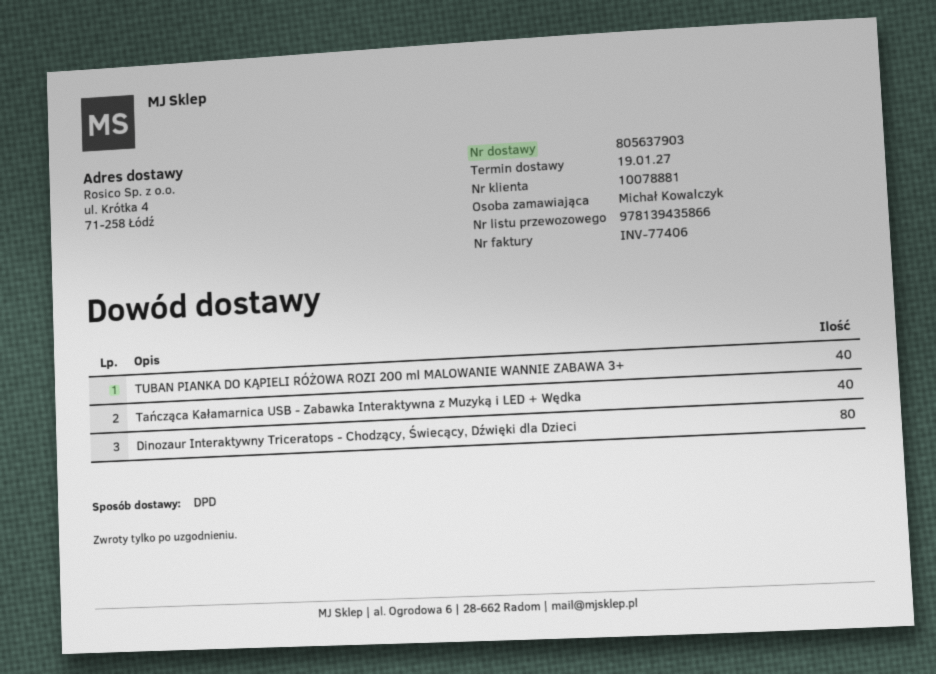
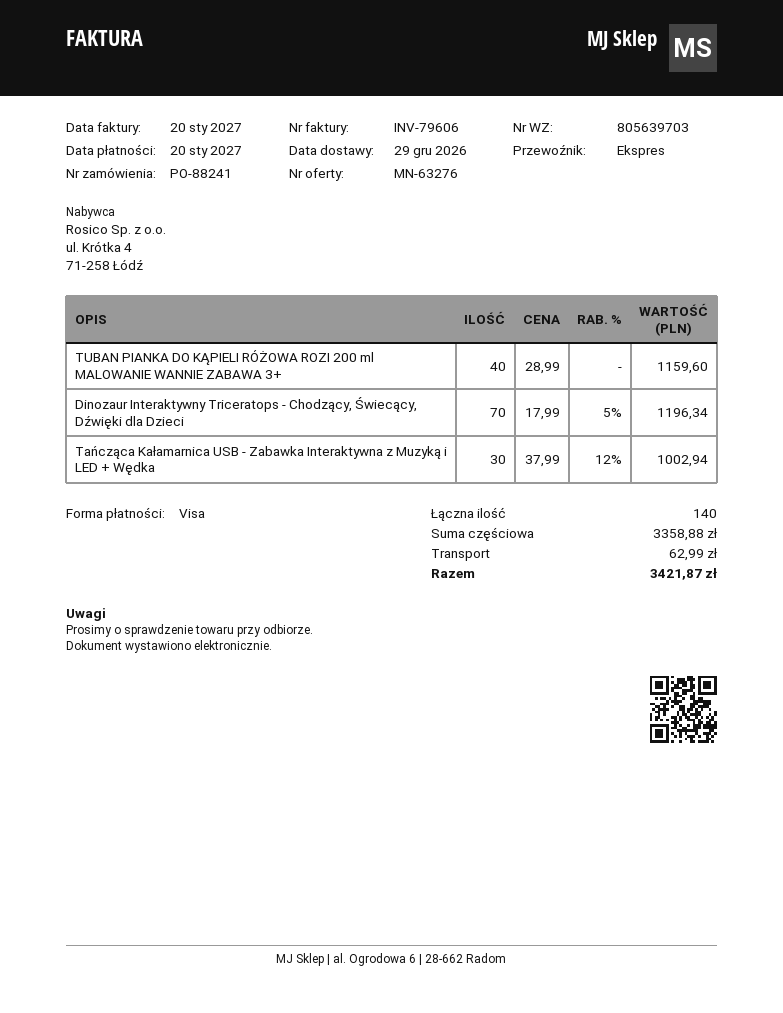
delivery note number: 805637903 -> 805639703
delivery date: 2027-01-19 -> 2026-12-29
invoice number: INV-77406 -> INV-79606
shipping method: DPD -> express
Tańcząca Kałamarnica USB - Zabawka Interaktywna z Muzyką i LED + Wędka: 40 -> 30
Dinozaur Interaktywny Triceratops - Chodzący, Świecący, Dźwięki dla Dzieci: 80 -> 70

